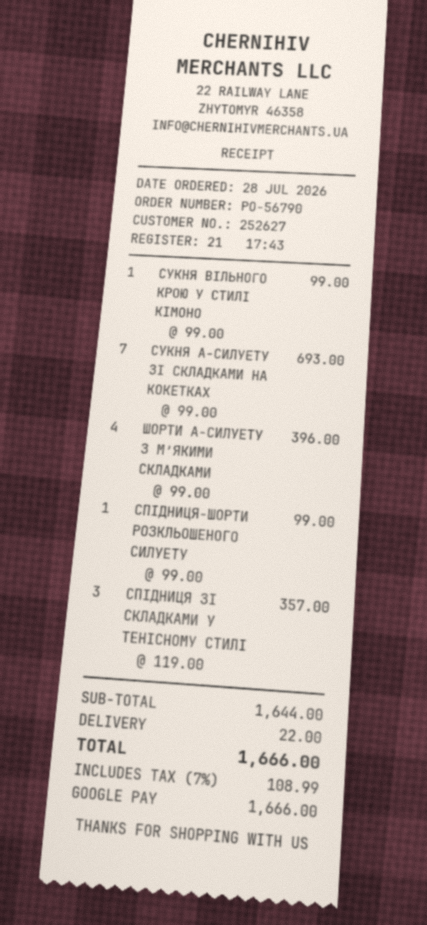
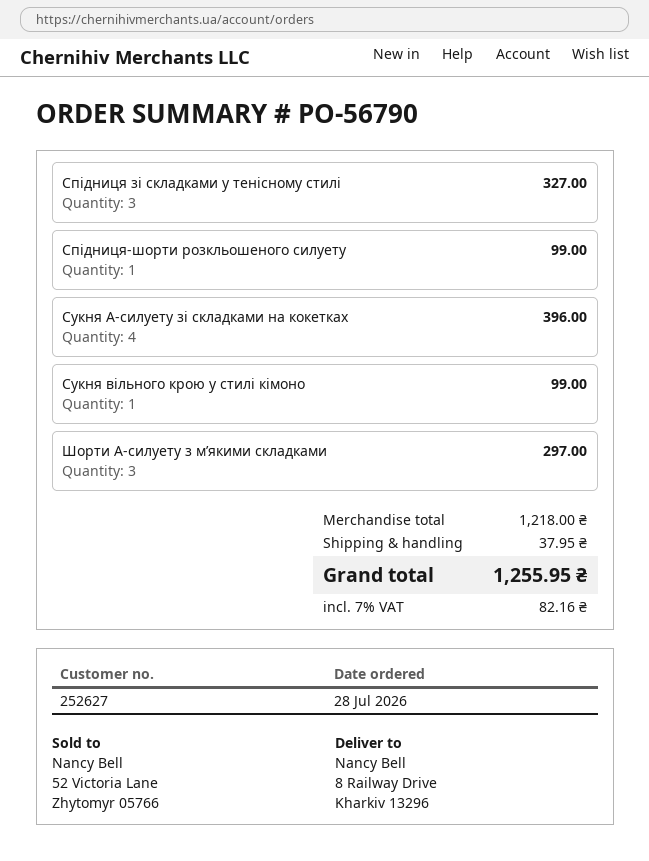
СУКНЯ А-СИЛУЕТУ ЗІ СКЛАДКАМИ НА КОКЕТКАХ: 7 for 693.00 -> 4 for 396.00
ШОРТИ А-СИЛУЕТУ З М’ЯКИМИ СКЛАДКАМИ: 4 for 396.00 -> 3 for 297.00
СПІДНИЦЯ ЗІ СКЛАДКАМИ У ТЕНІСНОМУ СТИЛІ: 3 for 357.00 -> 3 for 327.00
subtotal: 1644.00 -> 1218.00
shipping: 22.00 -> 37.95
tax: 7% = 108.99 -> 7% = 82.16
total: 1666.00 -> 1255.95

